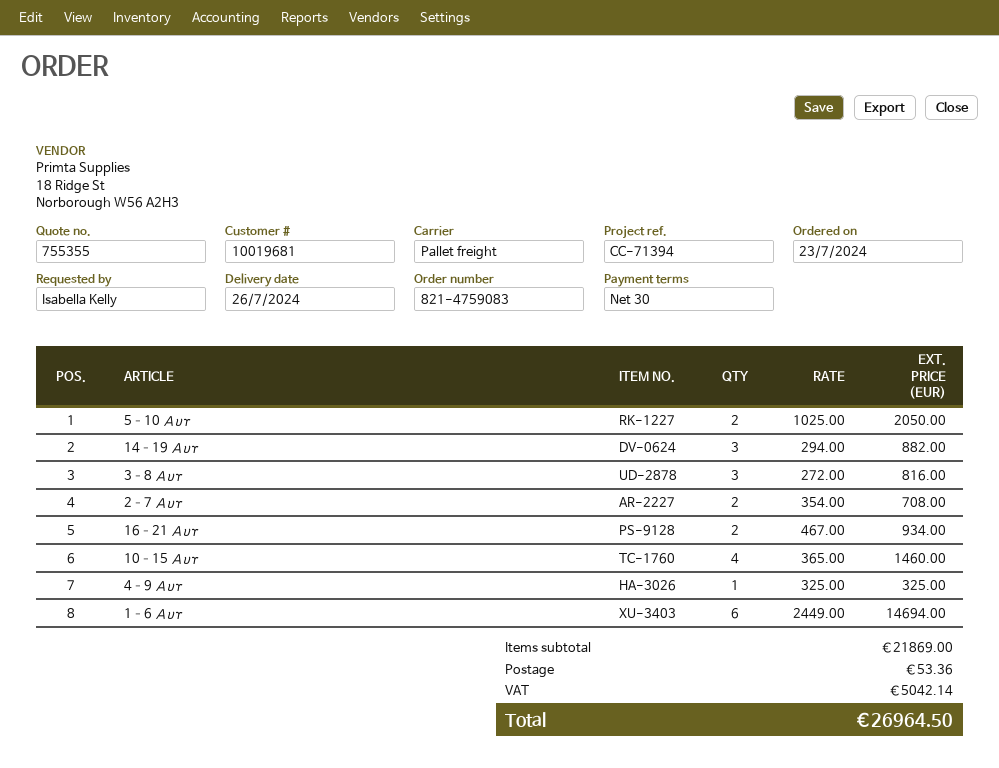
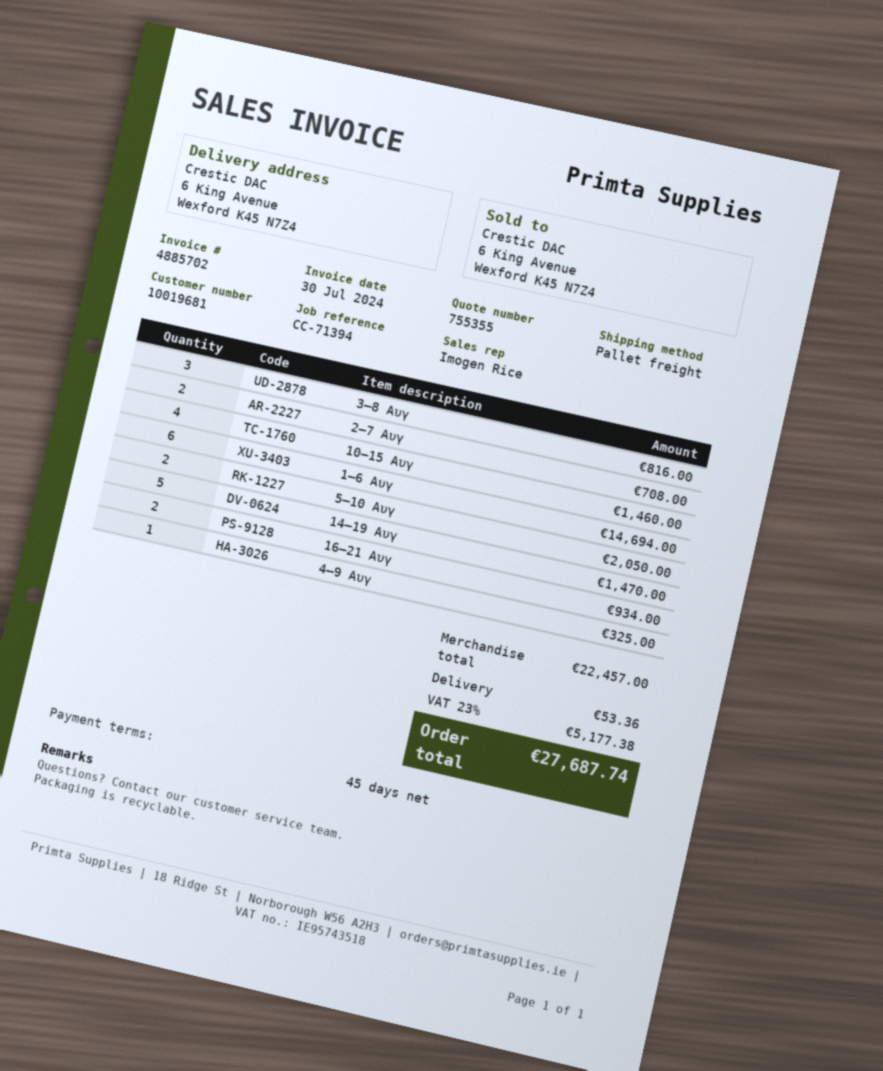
payment terms: 30 days -> 45 days
14–19 Αυγ: 3 for 882.00 -> 5 for 1470.00
subtotal: 21869.00 -> 22457.00
tax: 5042.14 -> 5177.38
total: 26964.50 -> 27687.74

